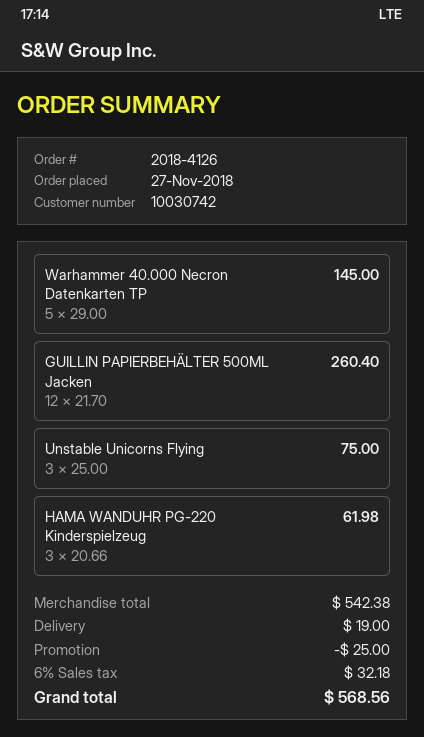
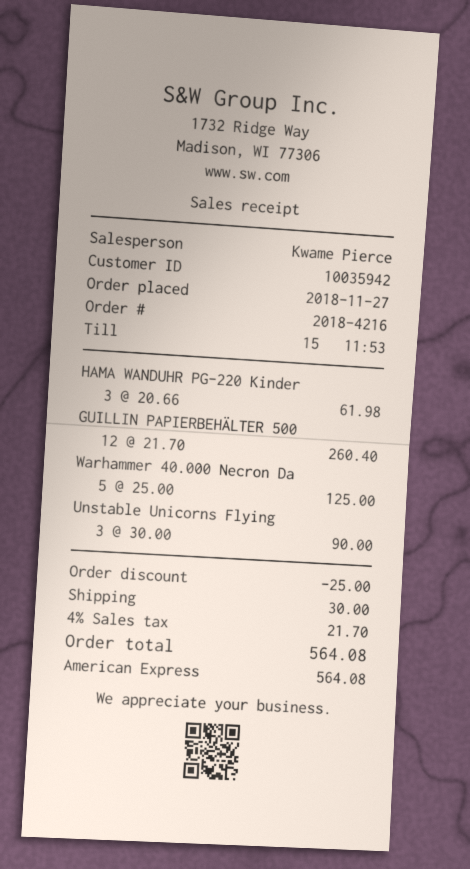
order number: 2018-4126 -> 2018-4216
customer number: 10030742 -> 10035942
Warhammer 40.000 Necron Datenkarten TP: 5 x 29.00 = 145.00 -> 5 x 25.00 = 125.00
Unstable Unicorns Flying: 3 x 25.00 = 75.00 -> 3 x 30.00 = 90.00
shipping: 19.00 -> 30.00
tax: 6% = 32.18 -> 4% = 21.70
total: 568.56 -> 564.08

